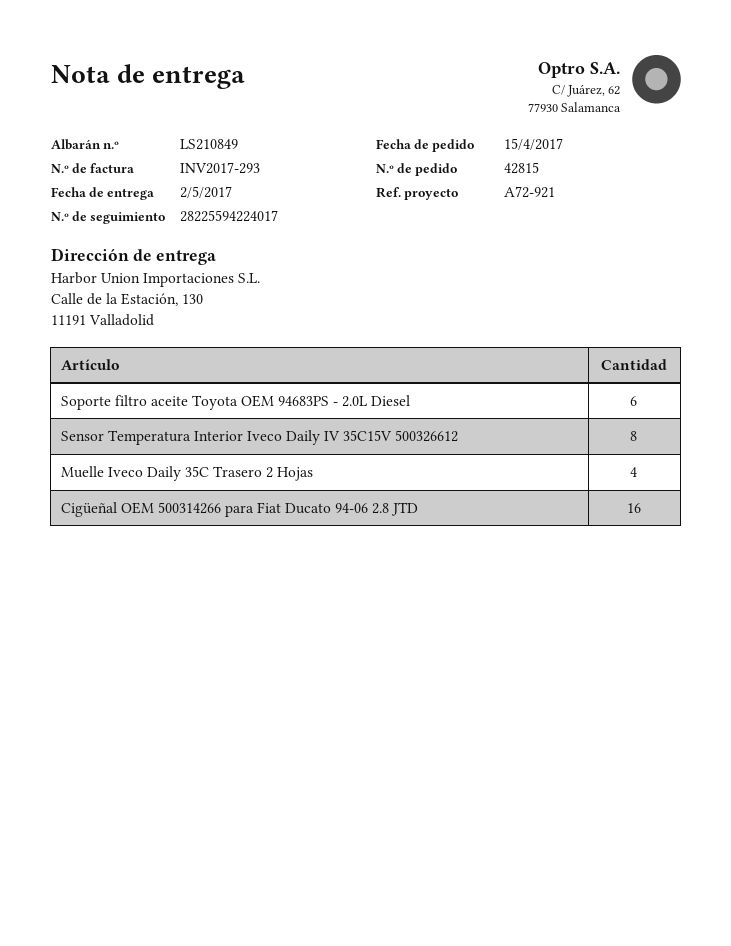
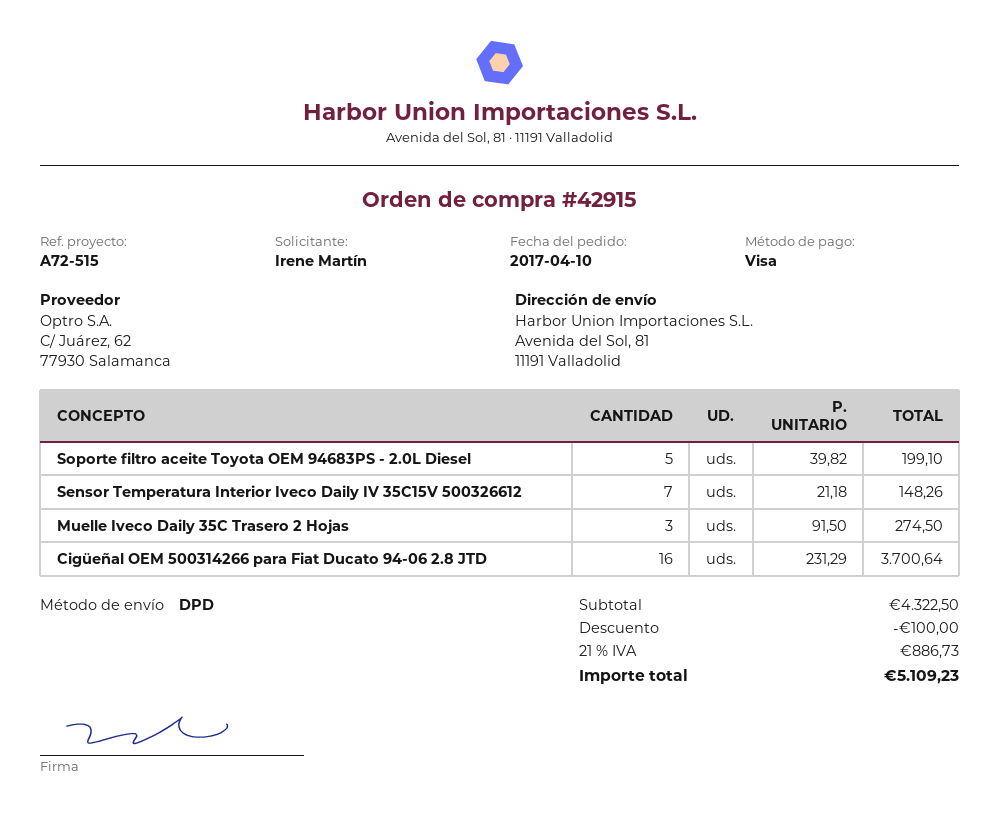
order number: 42815 -> 42915
order date: 2017-04-15 -> 2017-04-10
reference: A72-921 -> A72-515
ship to: Calle de la Estación, 130, 11191 Valladolid -> Avenida del Sol, 81, 11191 Valladolid
Soporte filtro aceite Toyota OEM 94683PS - 2.0L Diesel: 6 -> 5
Sensor Temperatura Interior Iveco Daily IV 35C15V 500326612: 8 -> 7
Muelle Iveco Daily 35C Trasero 2 Hojas: 4 -> 3

